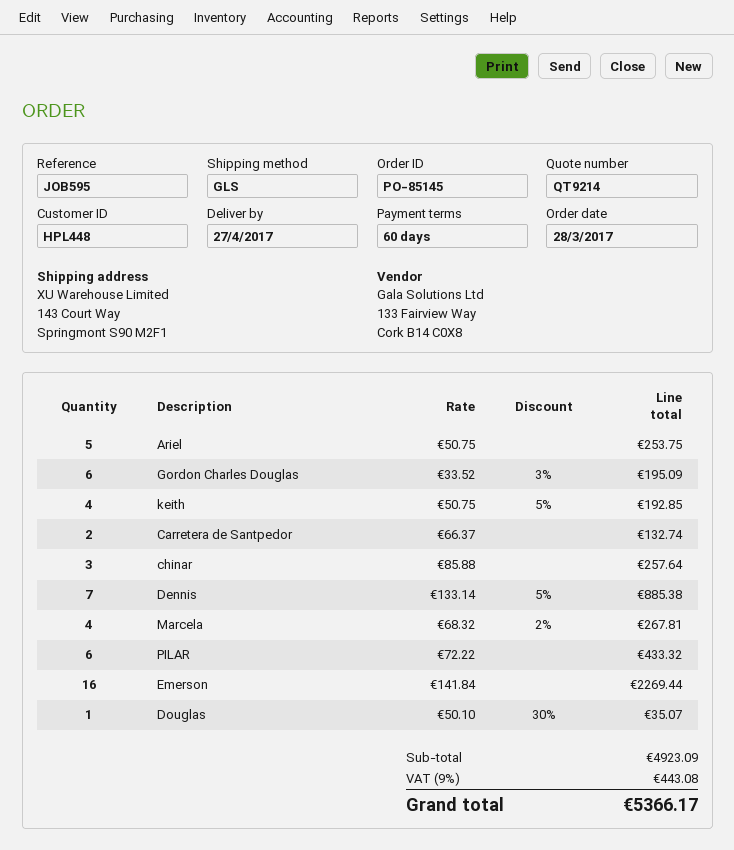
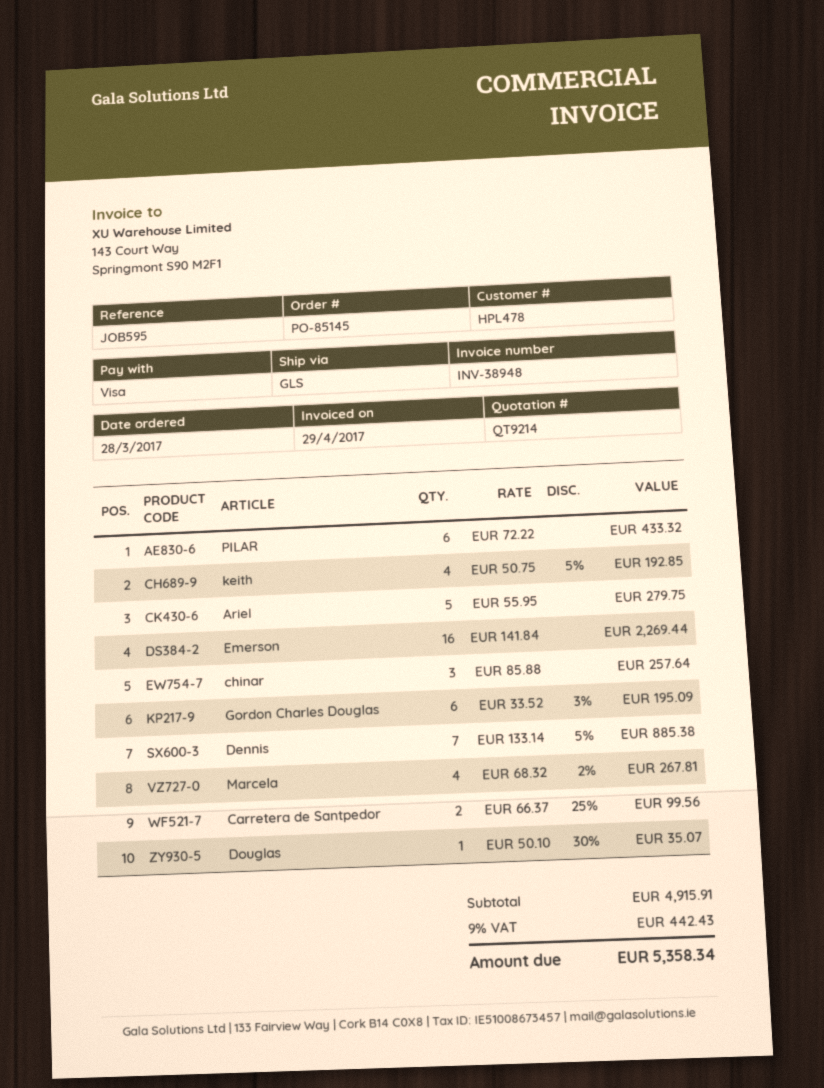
customer number: HPL448 -> HPL478
Ariel: 5 x 50.75 = 253.75 -> 5 x 55.95 = 279.75
Carretera de Santpedor: 2 x 66.37 = 132.74 -> 2 x 66.37 - 25% = 99.56
subtotal: 4923.09 -> 4915.91
tax: 9% = 443.08 -> 9% = 442.43
total: 5366.17 -> 5358.34

